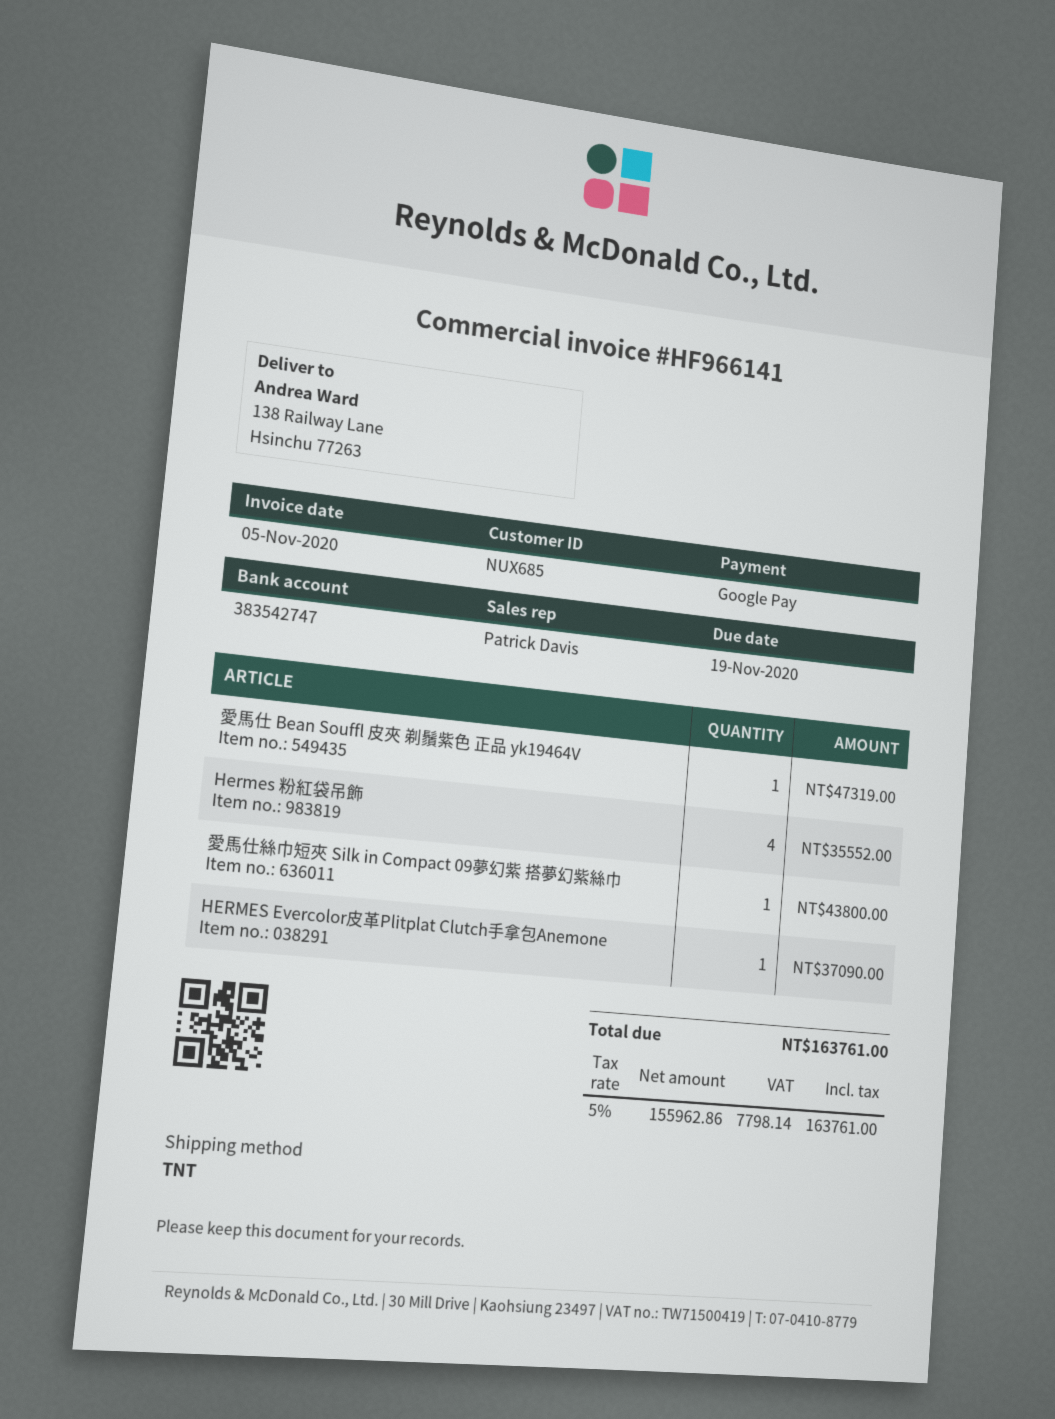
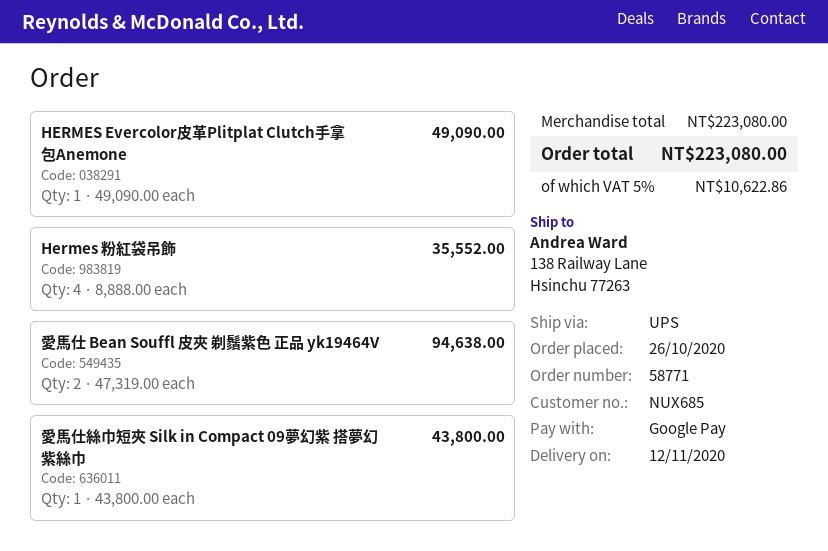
shipping method: TNT -> UPS
愛馬仕 Bean Souffl 皮夾 剃鬚紫色 正品 yk19464V: 1 for 47319.00 -> 2 for 94638.00
HERMES Evercolor皮革Plitplat Clutch手拿包Anemone: 1 for 37090.00 -> 1 for 49090.00
tax: 5% = 7798.14 -> 5% = 10622.86
total: 163761.00 -> 223080.00

